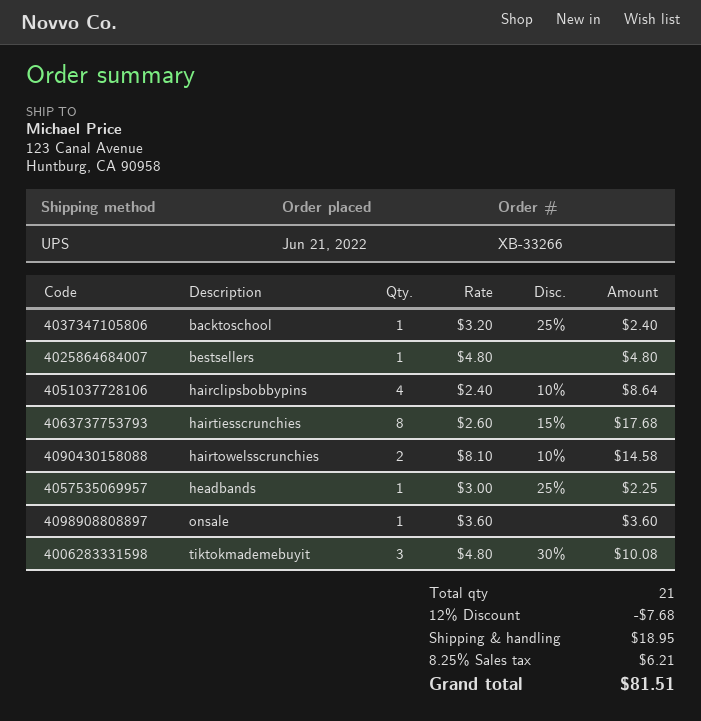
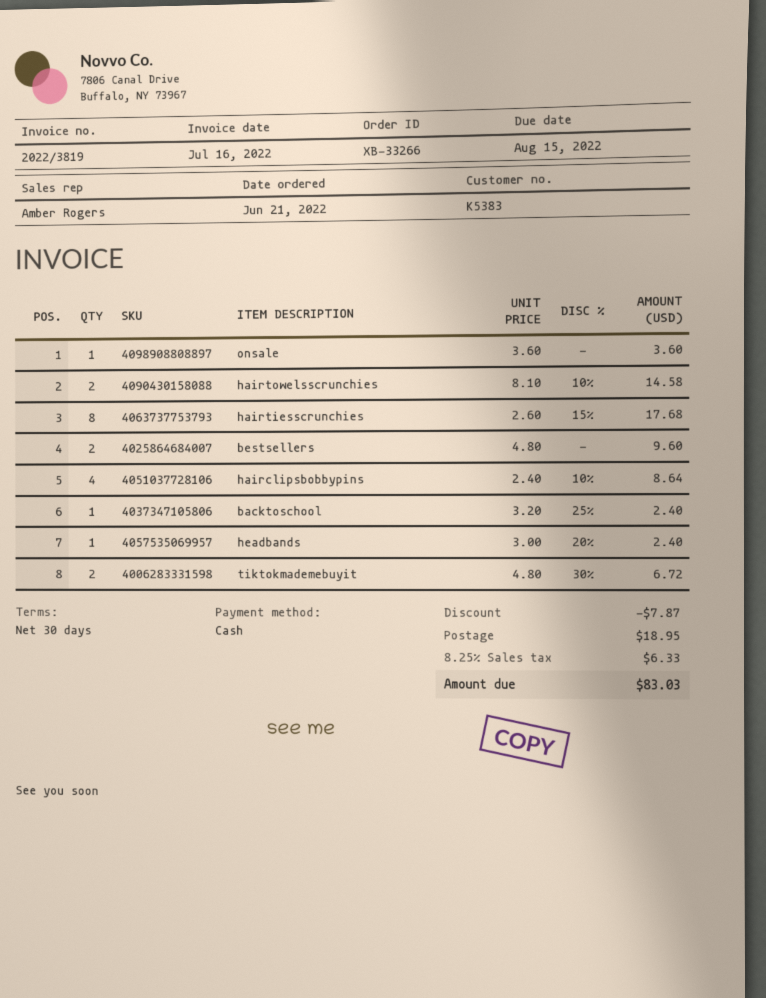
bestsellers: 1 x 4.80 = 4.80 -> 2 x 4.80 = 9.60
headbands: 1 x 3.00 - 25% = 2.25 -> 1 x 3.00 - 20% = 2.40
tiktokmademebuyit: 3 x 4.80 - 30% = 10.08 -> 2 x 4.80 - 30% = 6.72
discount: 7.68 -> 7.87
tax: 8.25% = 6.21 -> 8.25% = 6.33
total: 81.51 -> 83.03

